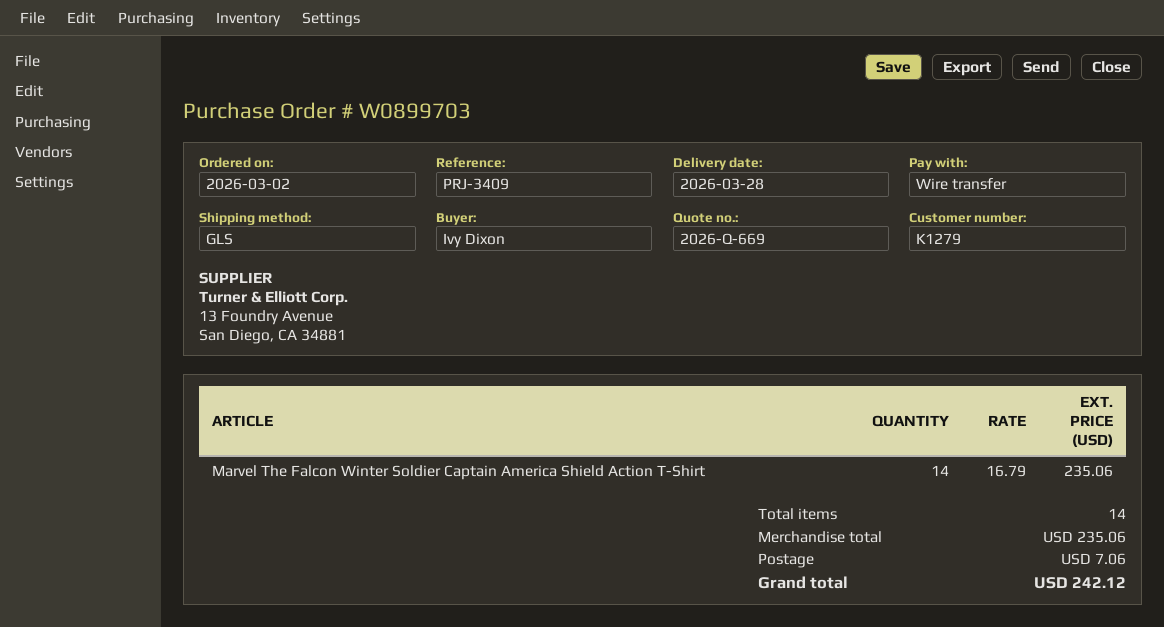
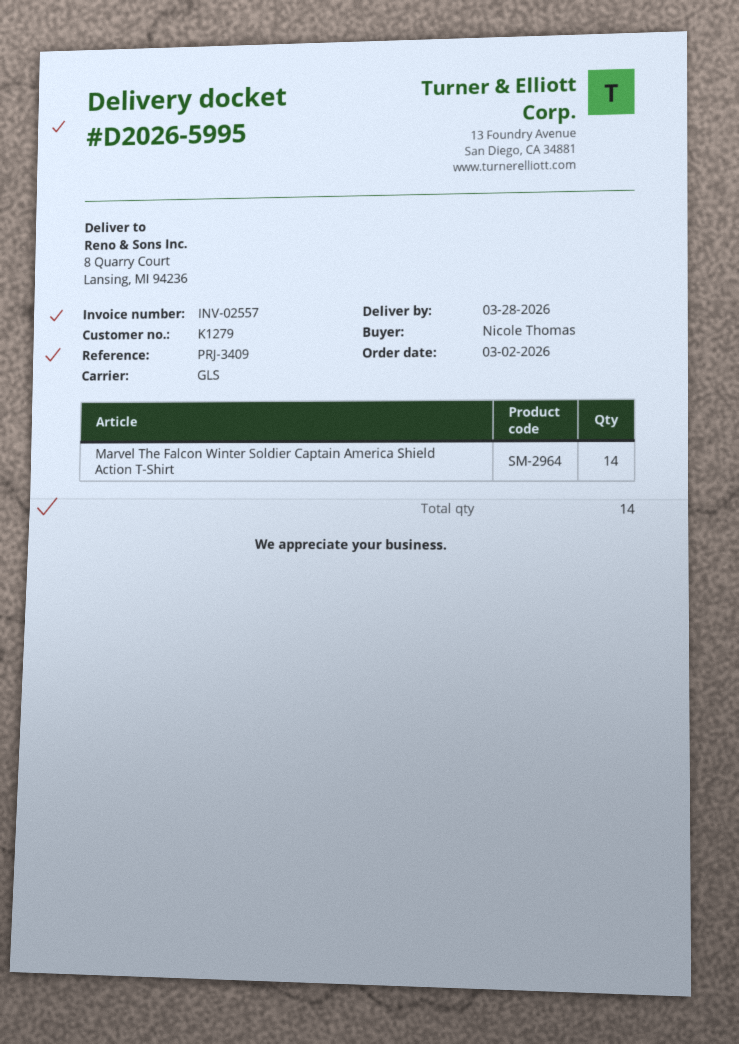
ordered by: Ivy Dixon -> Nicole Thomas

